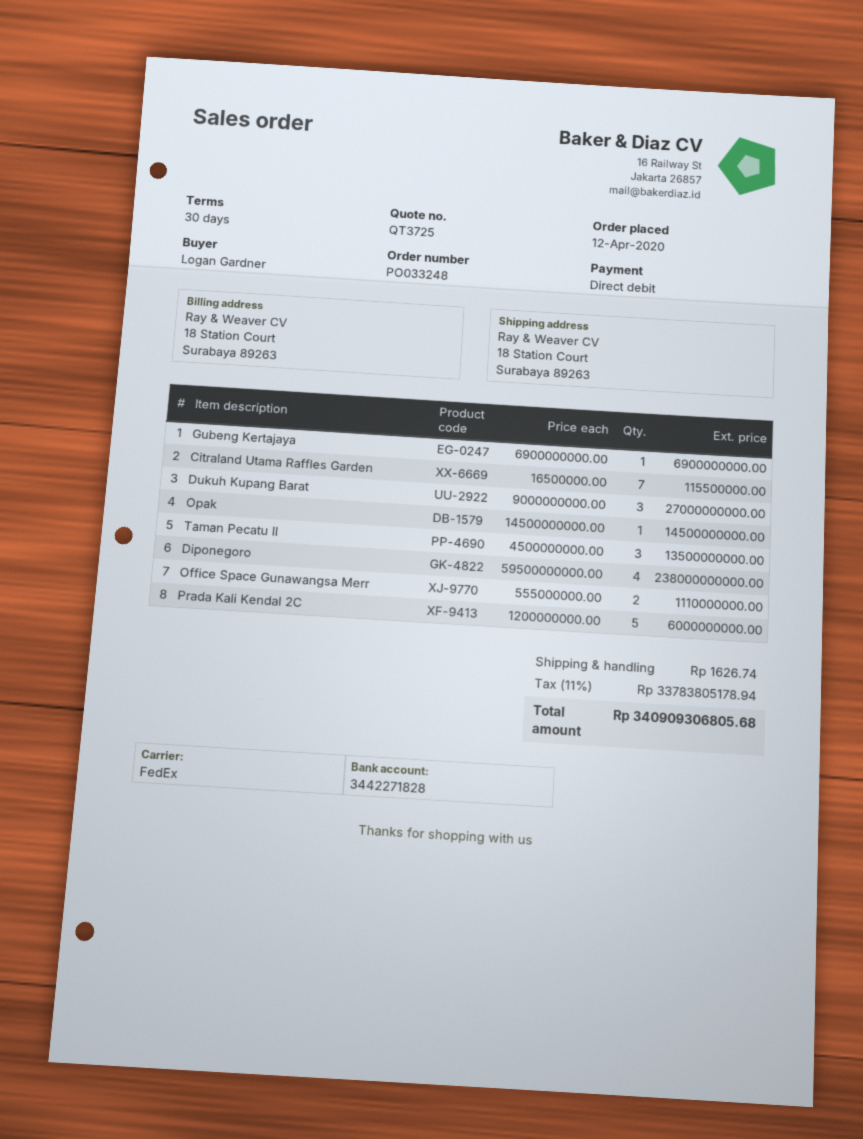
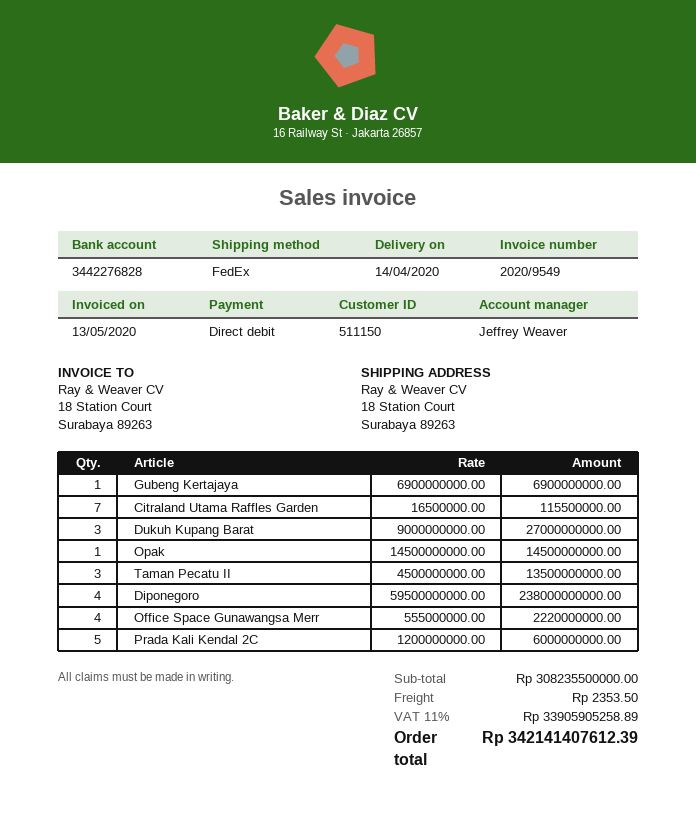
bank account: 3442271828 -> 3442276828
Office Space Gunawangsa Merr: 2 x 555000000.00 = 1110000000.00 -> 4 x 555000000.00 = 2220000000.00
shipping: 1626.74 -> 2353.50
tax: 11% = 33783805178.94 -> 11% = 33905905258.89
total: 340909306805.68 -> 342141407612.39

